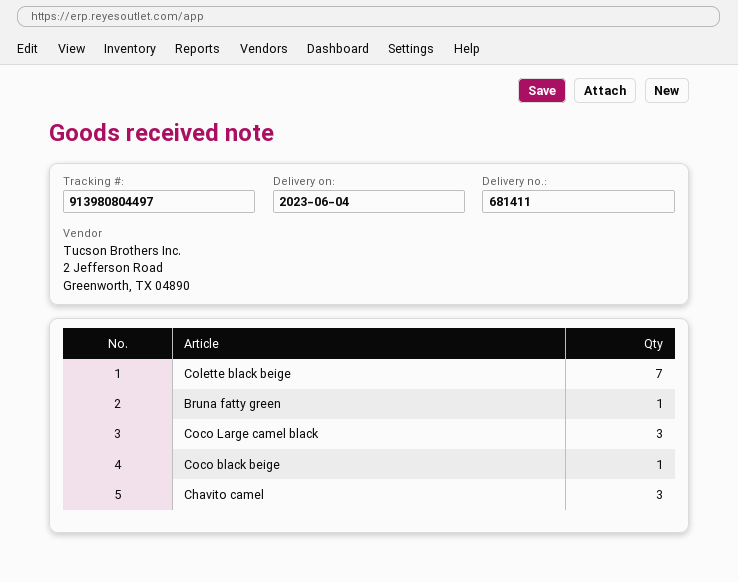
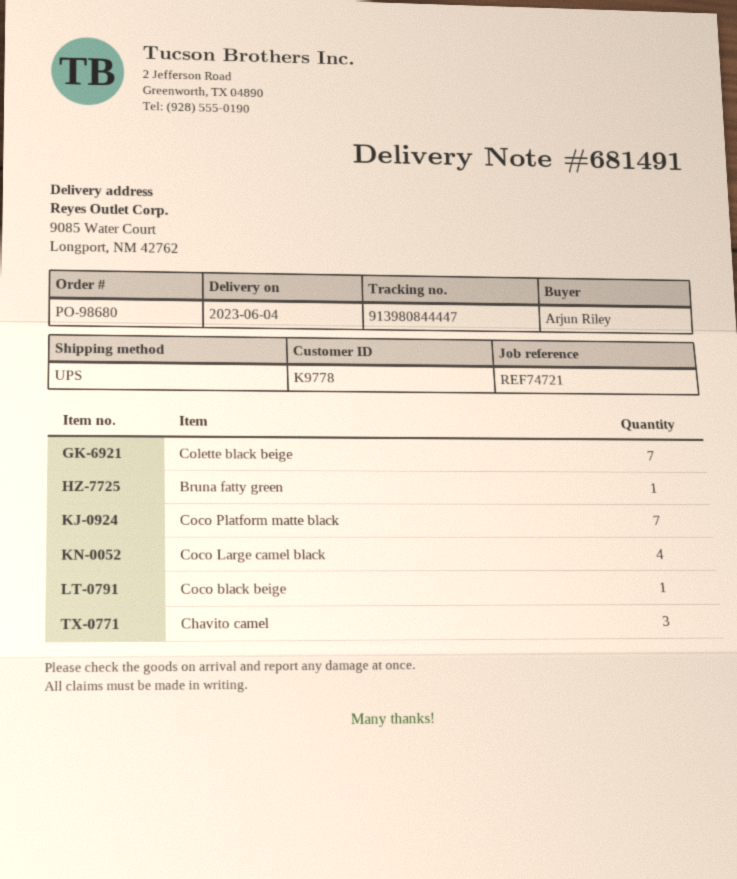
delivery note number: 681411 -> 681491
tracking number: 913980804497 -> 913980844447
Coco Large camel black: 3 -> 4
Coco Platform matte black: none -> 7

